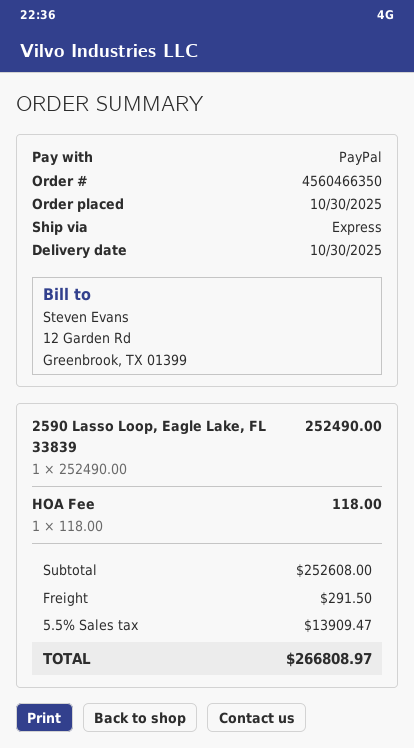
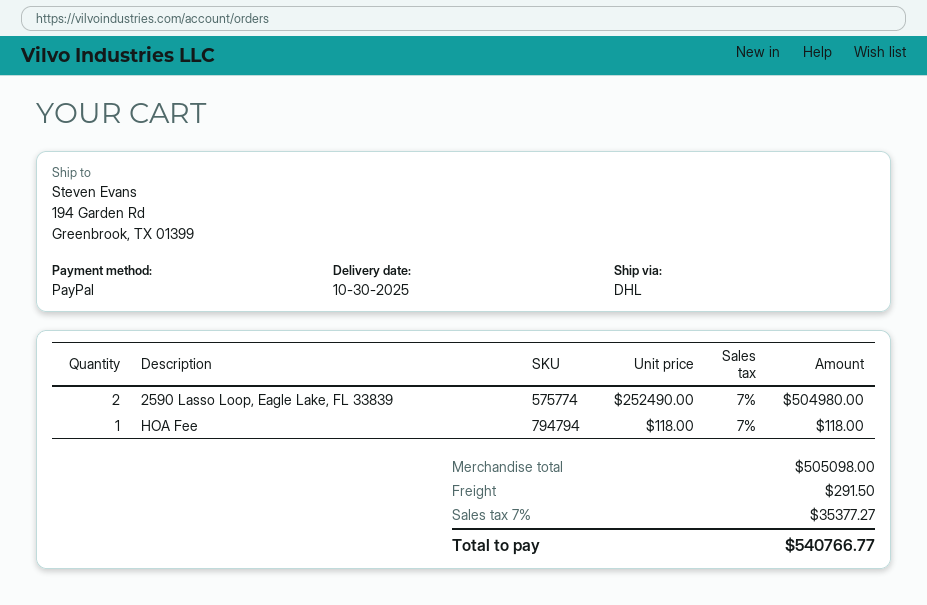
shipping method: express -> DHL
2590 Lasso Loop, Eagle Lake, FL 33839: 1 x 252490.00 = 252490.00 -> 2 x 252490.00 = 504980.00
subtotal: 252608.00 -> 505098.00
tax: 5.5% = 13909.47 -> 7% = 35377.27
total: 266808.97 -> 540766.77

